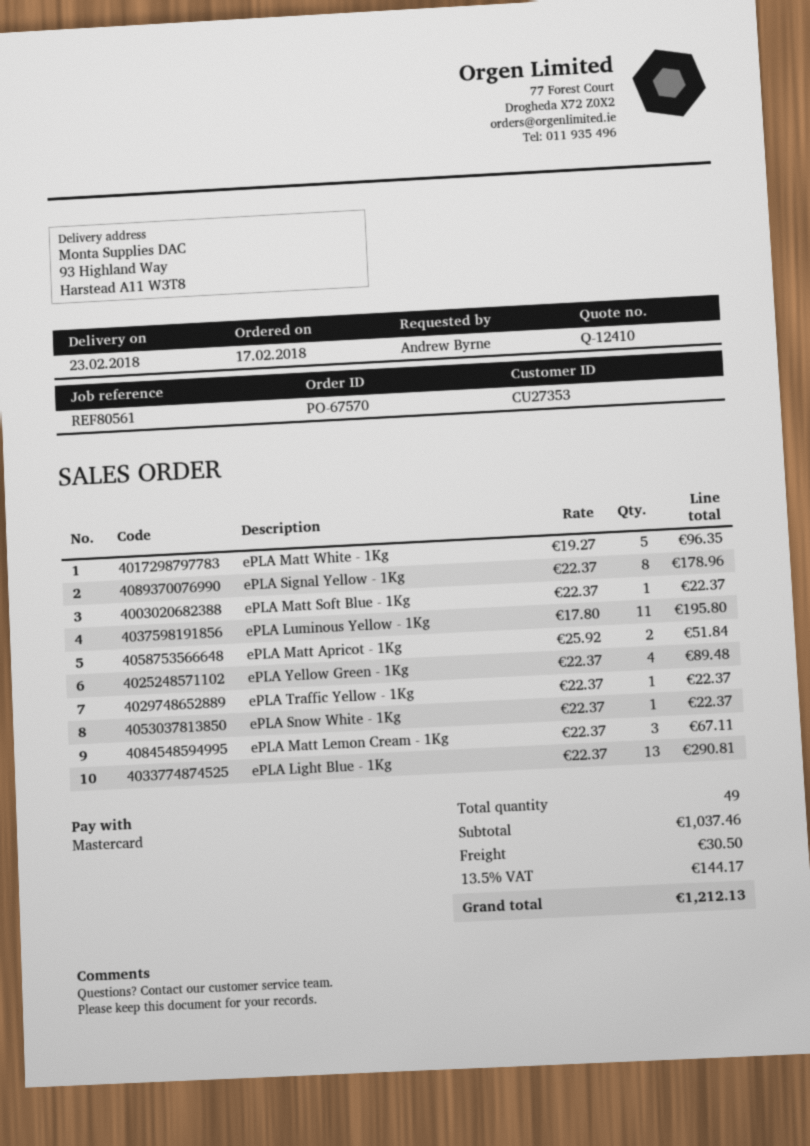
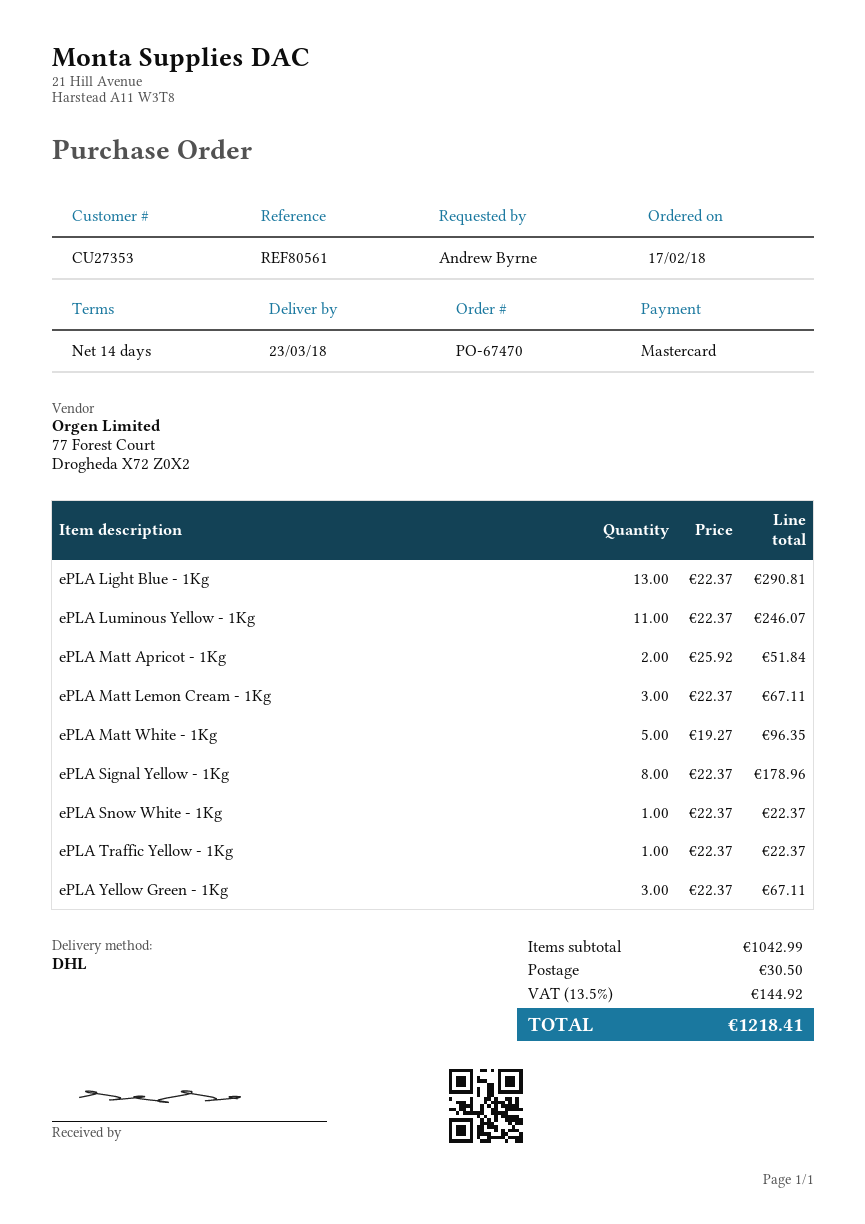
order number: PO-67570 -> PO-67470
delivery date: 2018-02-23 -> 2018-03-23
ePLA Matt Soft Blue - 1Kg: 1 x 22.37 = 22.37 -> none
ePLA Luminous Yellow - 1Kg: 11 x 17.80 = 195.80 -> 11 x 22.37 = 246.07
ePLA Yellow Green - 1Kg: 4 x 22.37 = 89.48 -> 3 x 22.37 = 67.11
subtotal: 1037.46 -> 1042.99
tax: 13.5% = 144.17 -> 13.5% = 144.92
total: 1212.13 -> 1218.41

